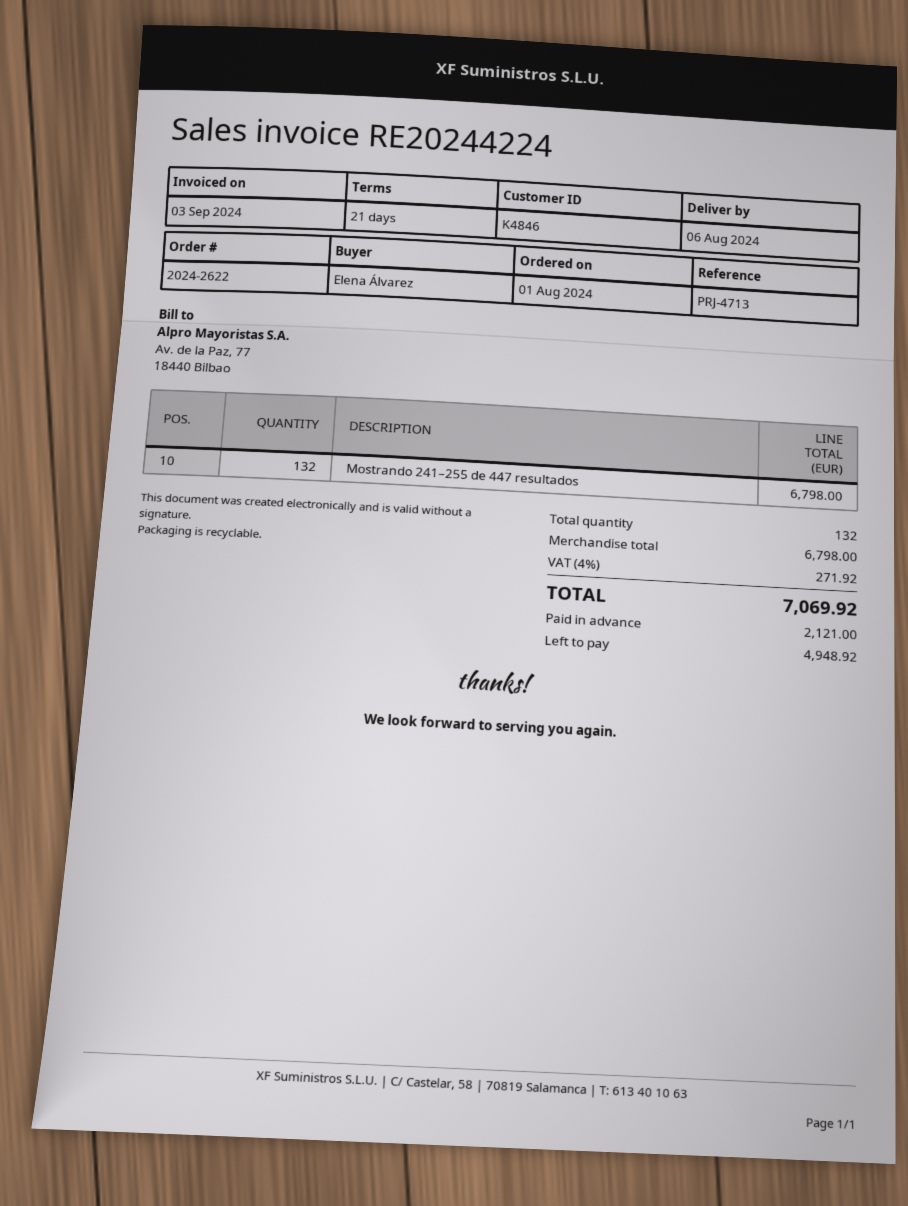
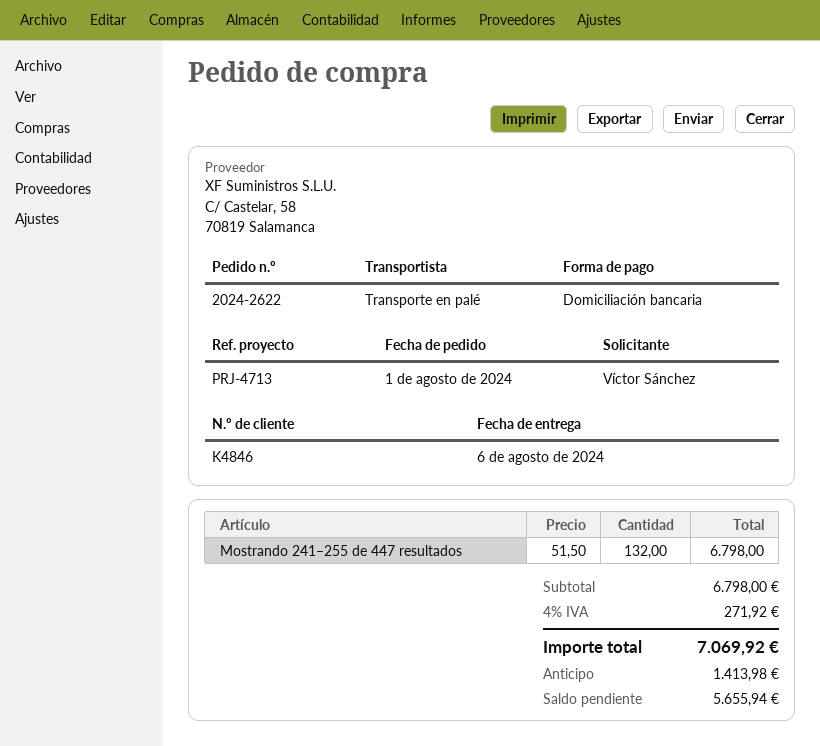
ordered by: Elena Álvarez -> Víctor Sánchez
deposit: 2121.00 -> 1413.98
balance: 4948.92 -> 5655.94

